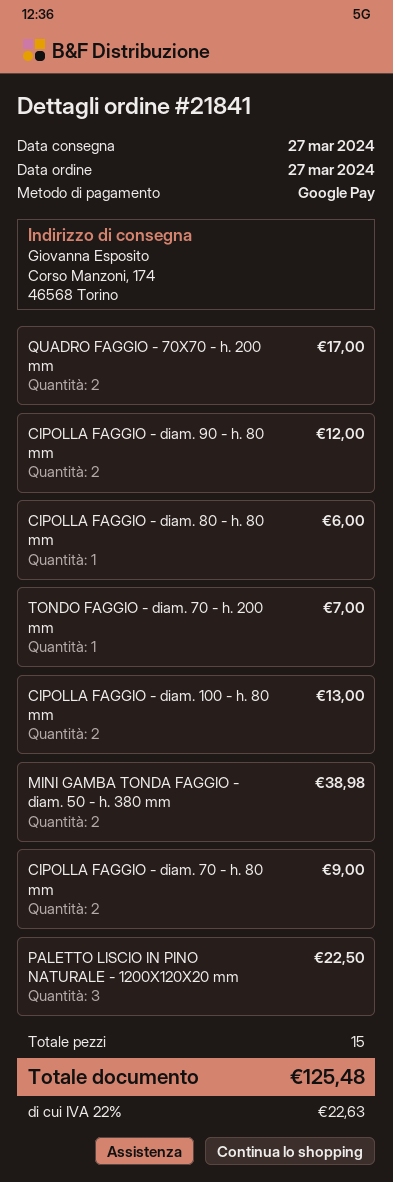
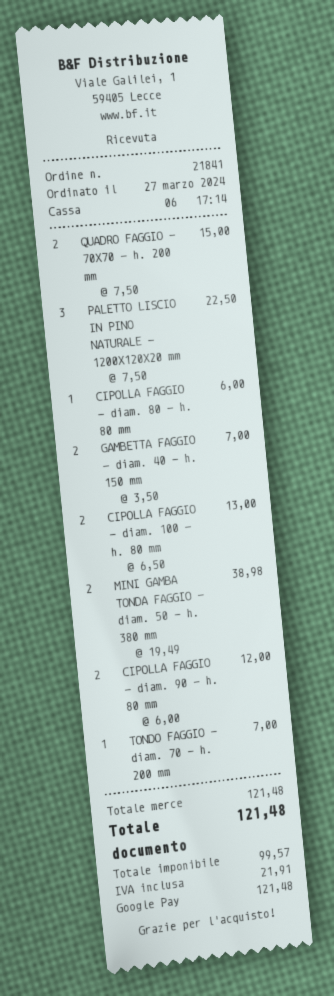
QUADRO FAGGIO - 70X70 - h. 200 mm: 2 for 17.00 -> 2 for 15.00
CIPOLLA FAGGIO - diam. 70 - h. 80 mm: 2 for 9.00 -> none
GAMBETTA FAGGIO - diam. 40 - h. 150 mm: none -> 2 for 7.00
tax: 22.63 -> 21.91
total: 125.48 -> 121.48

